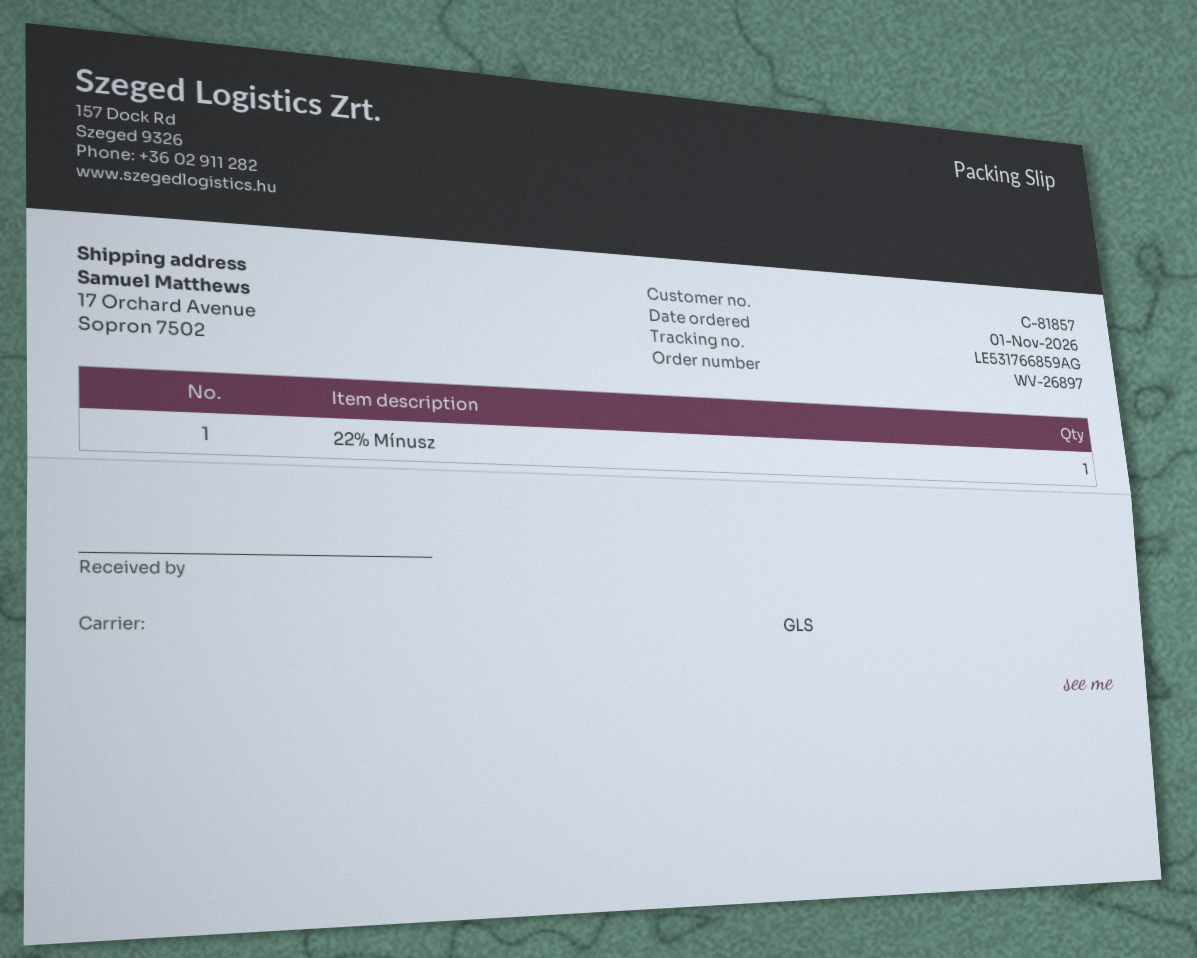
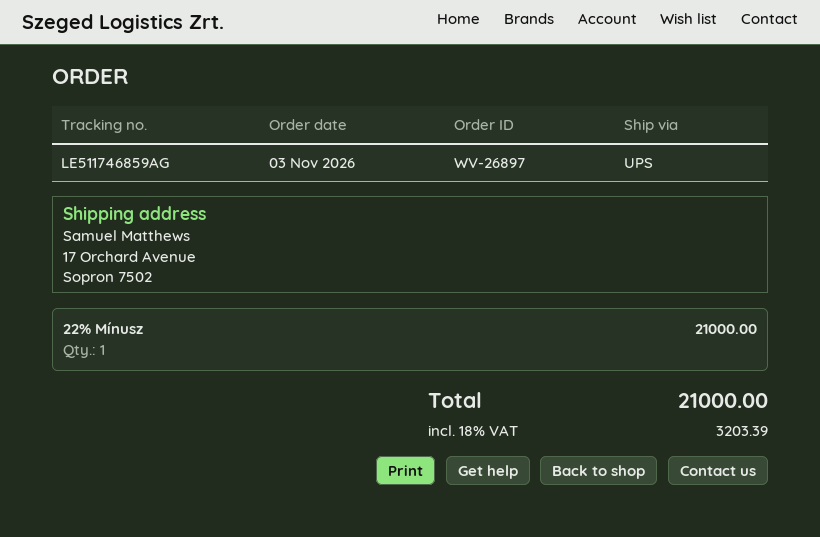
order date: 2026-11-01 -> 2026-11-03
shipping method: GLS -> UPS
tracking number: LE531766859AG -> LE511746859AG

